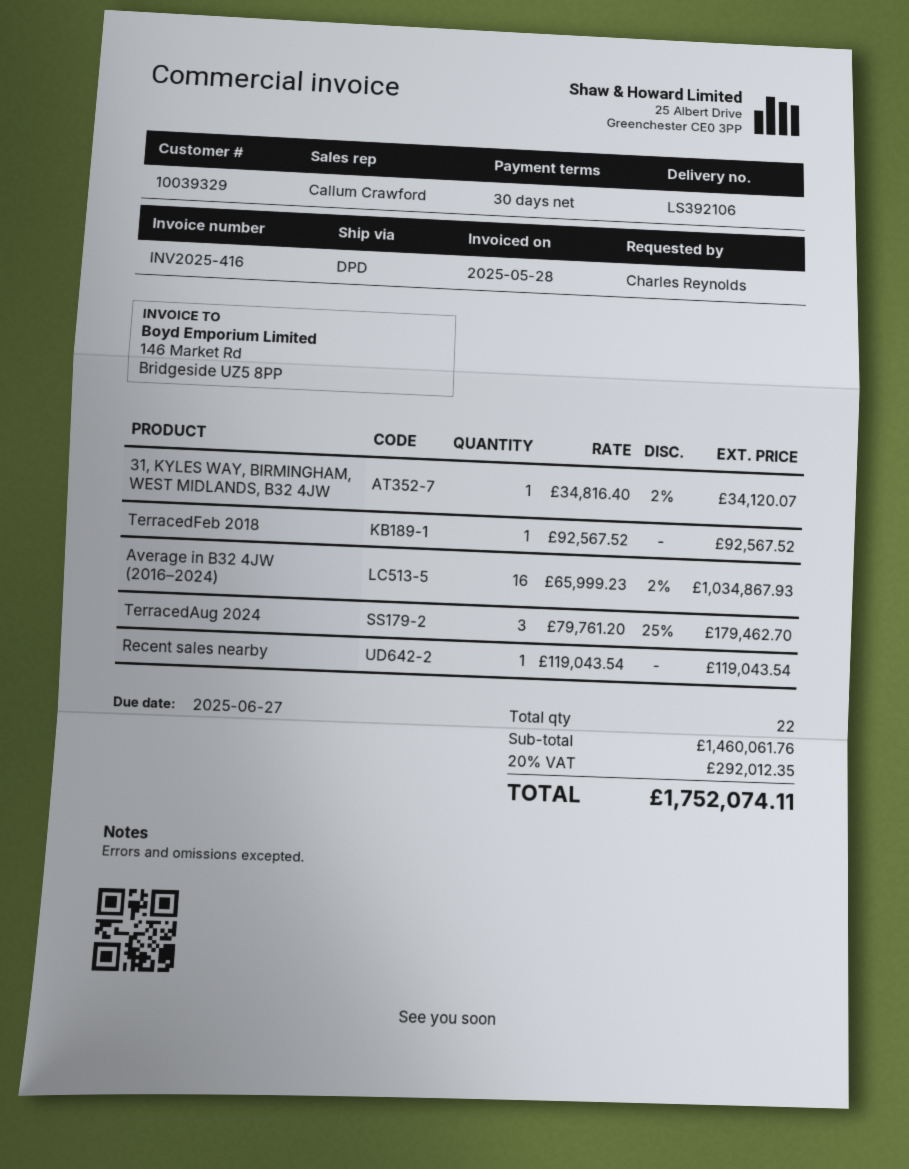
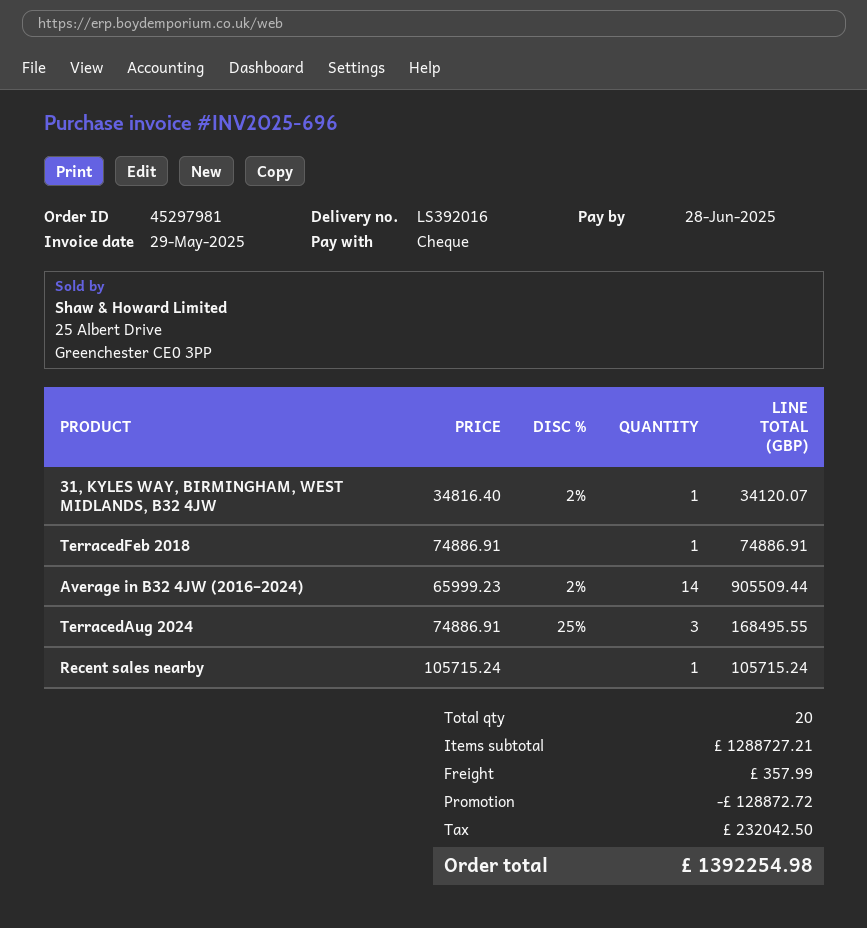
delivery note number: LS392106 -> LS392016
invoice number: INV2025-416 -> INV2025-696
invoice date: 2025-05-28 -> 2025-05-29
due date: 2025-06-27 -> 2025-06-28
TerracedFeb 2018: 1 x 92567.52 = 92567.52 -> 1 x 74886.91 = 74886.91
Average in B32 4JW (2016–2024): 16 x 65999.23 - 2% = 1034867.93 -> 14 x 65999.23 - 2% = 905509.44
TerracedAug 2024: 3 x 79761.20 - 25% = 179462.70 -> 3 x 74886.91 - 25% = 168495.55
Recent sales nearby: 1 x 119043.54 = 119043.54 -> 1 x 105715.24 = 105715.24
total quantity: 22 -> 20
subtotal: 1460061.76 -> 1288727.21
discount: none -> 128872.72
shipping: none -> 357.99
tax: 292012.35 -> 232042.50
total: 1752074.11 -> 1392254.98

